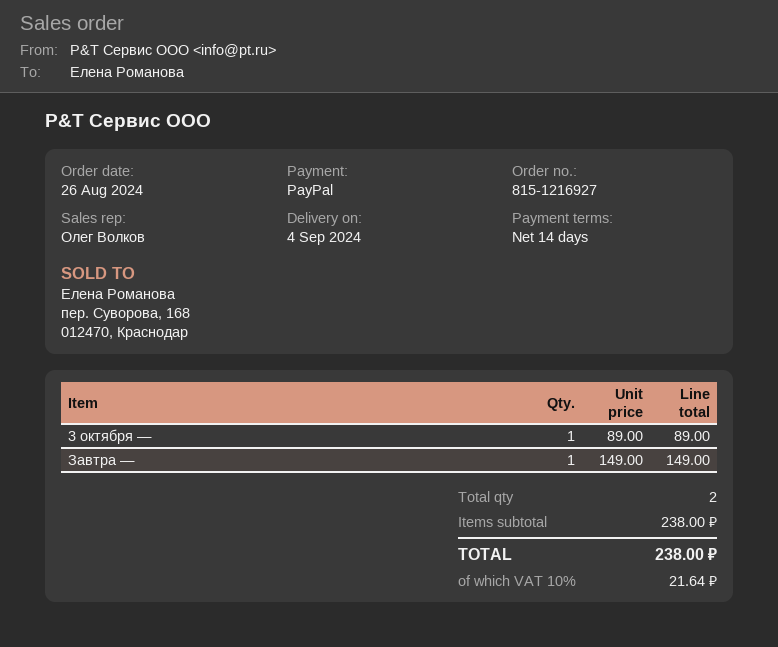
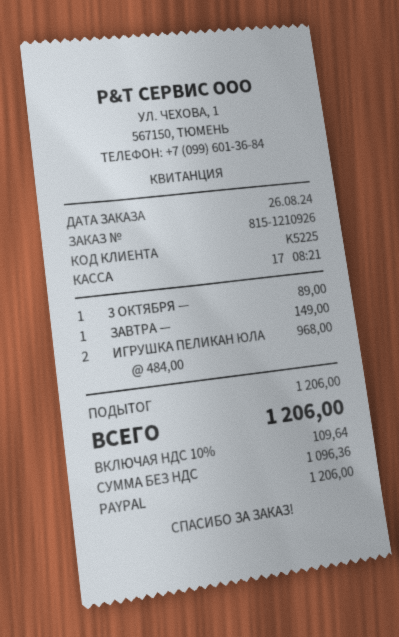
order number: 815-1216927 -> 815-1210926
ИГРУШКА ПЕЛИКАН ЮЛА: none -> 2 x 484.00 = 968.00
subtotal: 238.00 -> 1206.00
tax: 10% = 21.64 -> 10% = 109.64
total: 238.00 -> 1206.00

